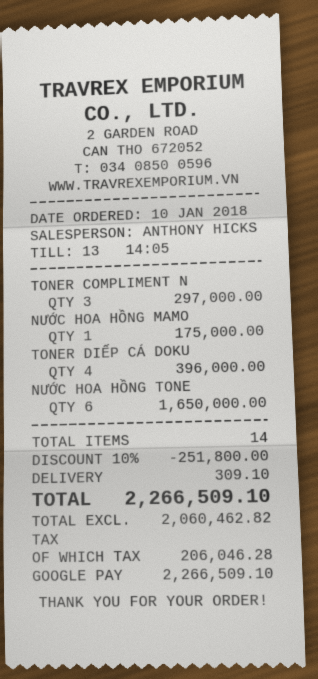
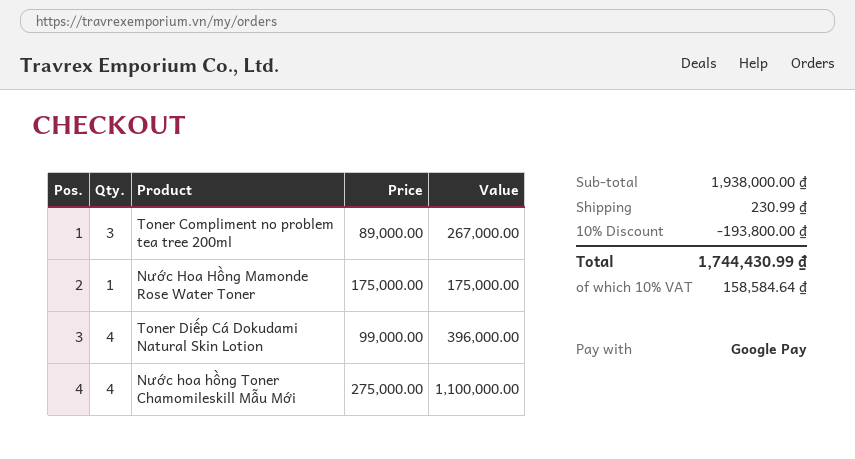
TONER COMPLIMENT N: 3 for 297000.00 -> 3 for 267000.00
NƯỚC HOA HỒNG TONE: 6 for 1650000.00 -> 4 for 1100000.00
discount: 10% = 251800.00 -> 10% = 193800.00
shipping: 309.10 -> 230.99
tax: 206046.28 -> 158584.64
total: 2266509.10 -> 1744430.99

